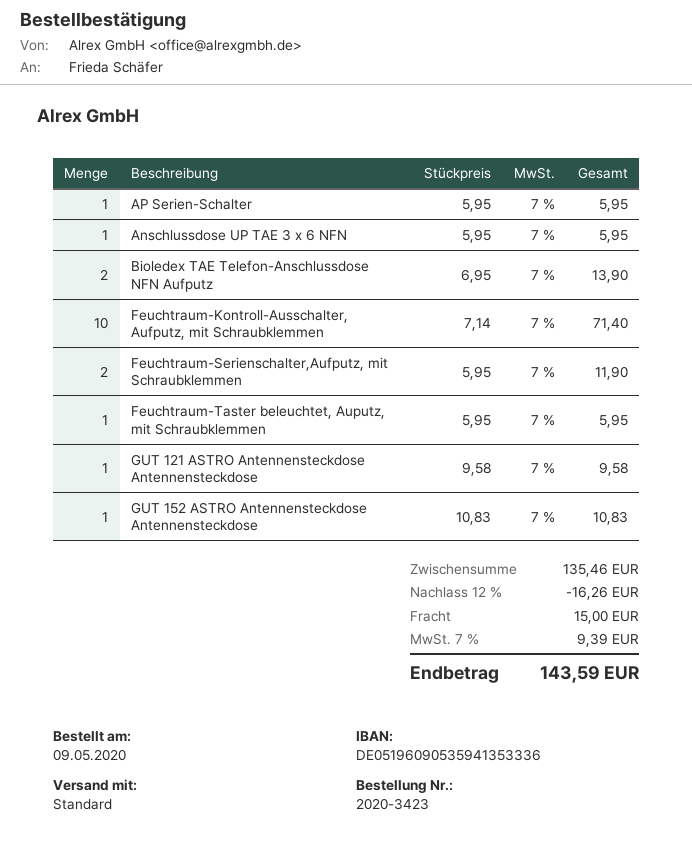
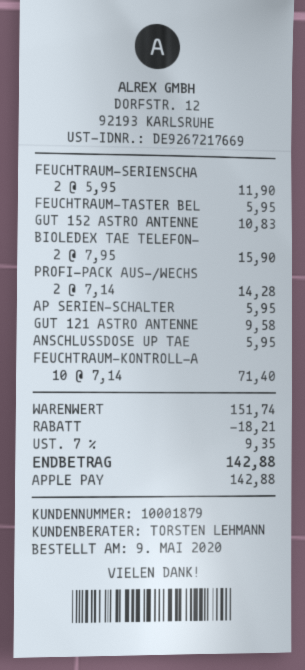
Bioledex TAE Telefon-Anschlussdose NFN Aufputz: 2 x 6.95 = 13.90 -> 2 x 7.95 = 15.90
PROFI-PACK AUS-/WECHS: none -> 2 x 7.14 = 14.28
subtotal: 135.46 -> 151.74
discount: 16.26 -> 18.21
shipping: 15.00 -> none
tax: 7% = 9.39 -> 7% = 9.35
total: 143.59 -> 142.88

